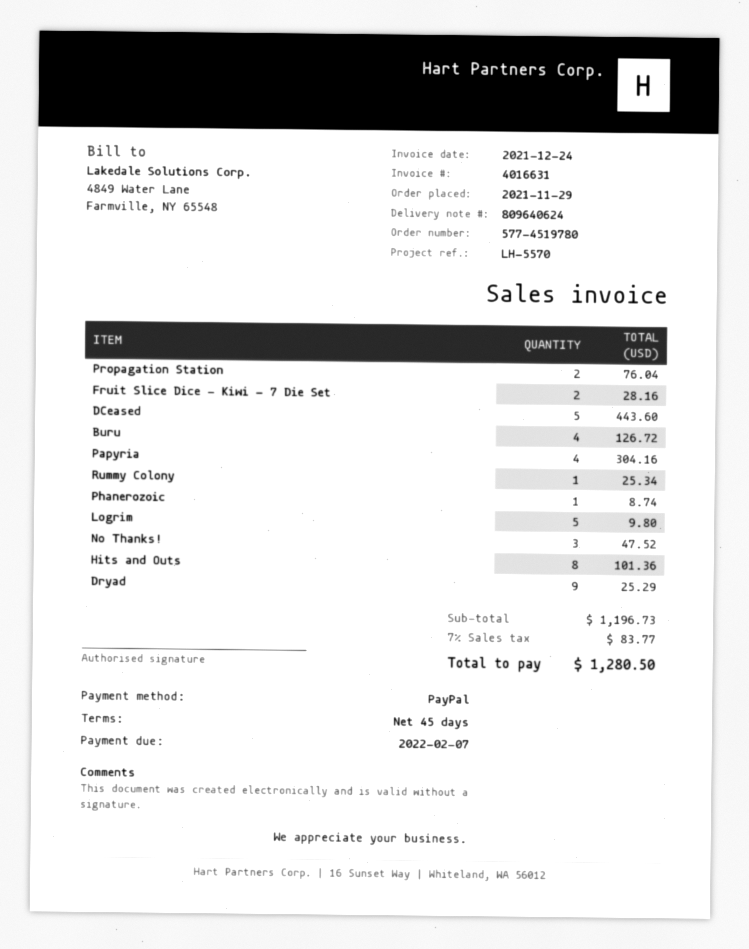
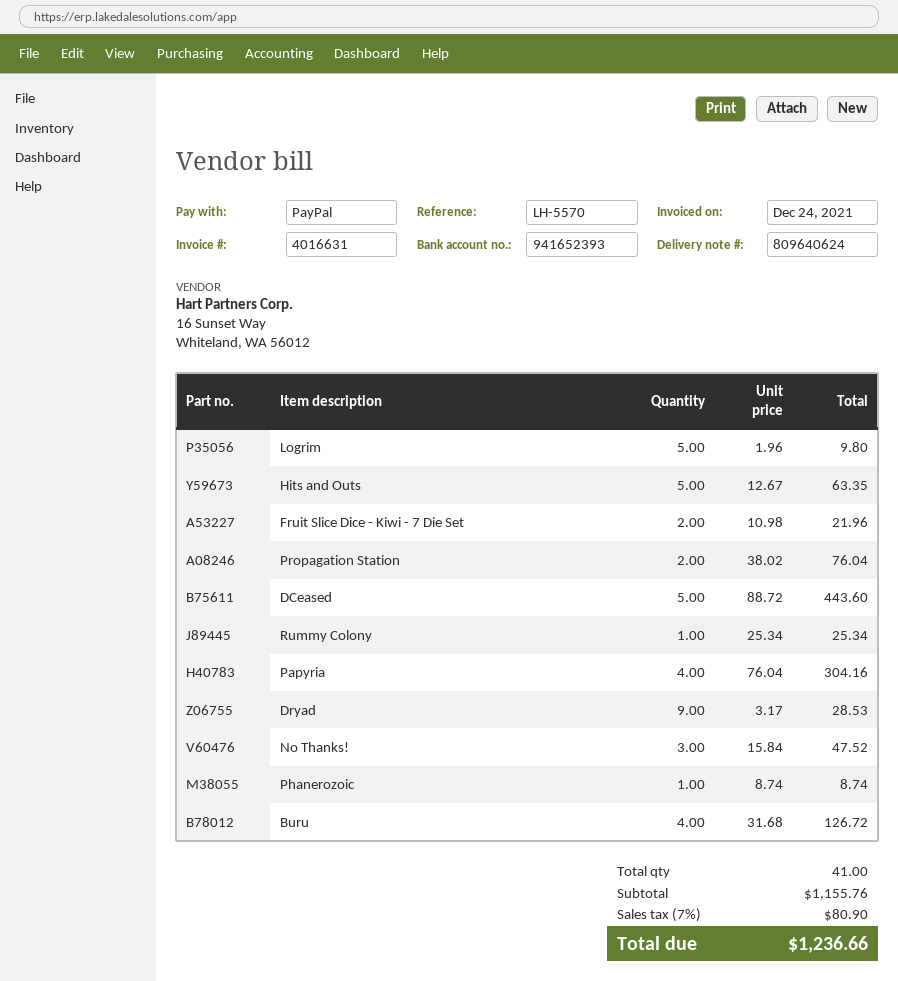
Fruit Slice Dice - Kiwi - 7 Die Set: 2 for 28.16 -> 2 for 21.96
Hits and Outs: 8 for 101.36 -> 5 for 63.35
Dryad: 9 for 25.29 -> 9 for 28.53
subtotal: 1196.73 -> 1155.76
tax: 7% = 83.77 -> 7% = 80.90
total: 1280.50 -> 1236.66

